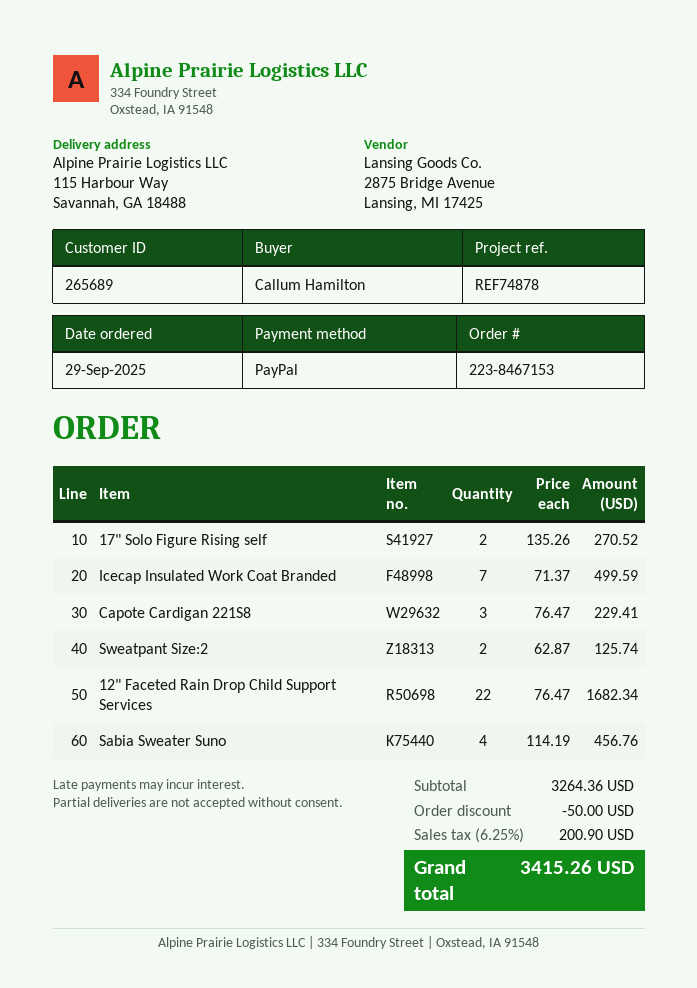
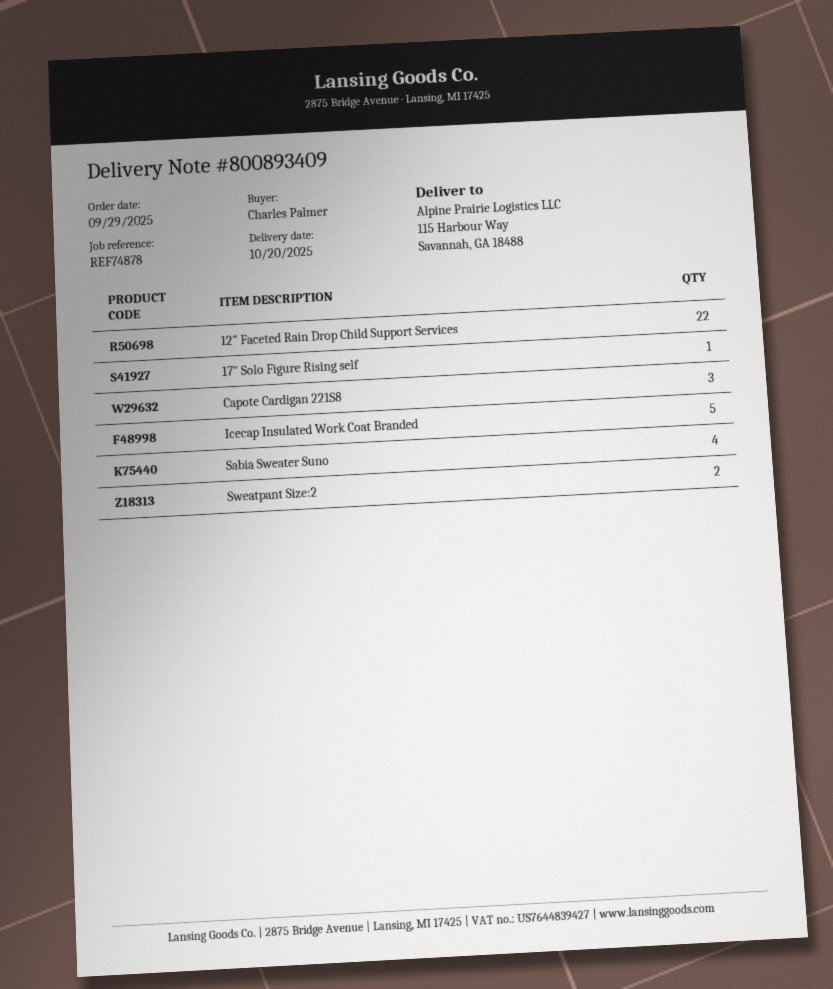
ordered by: Callum Hamilton -> Charles Palmer
17" Solo Figure Rising self: 2 -> 1
Icecap Insulated Work Coat Branded: 7 -> 5

